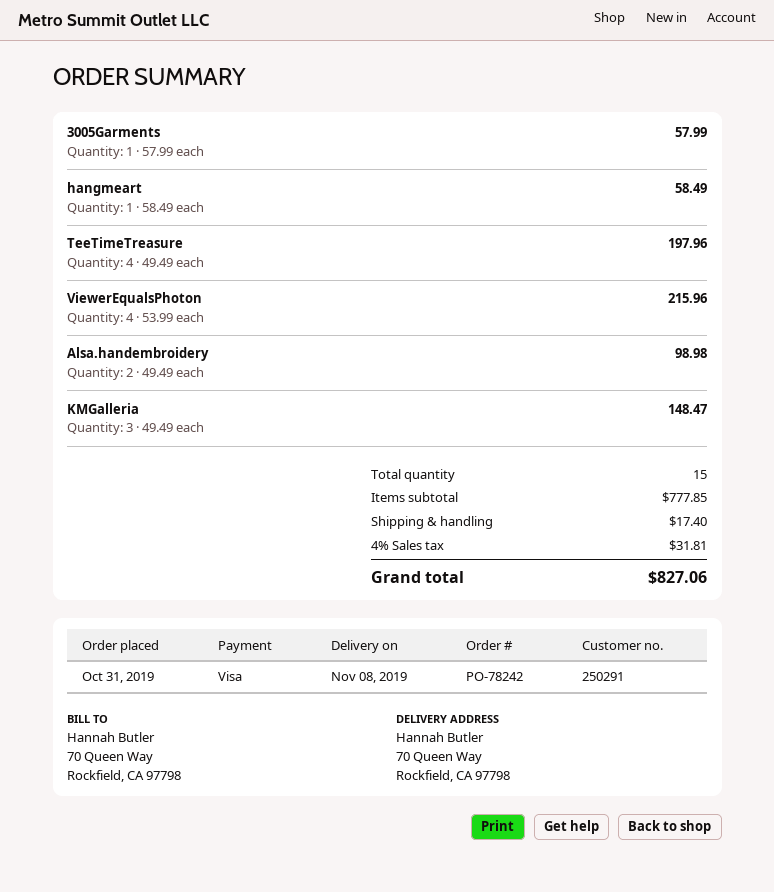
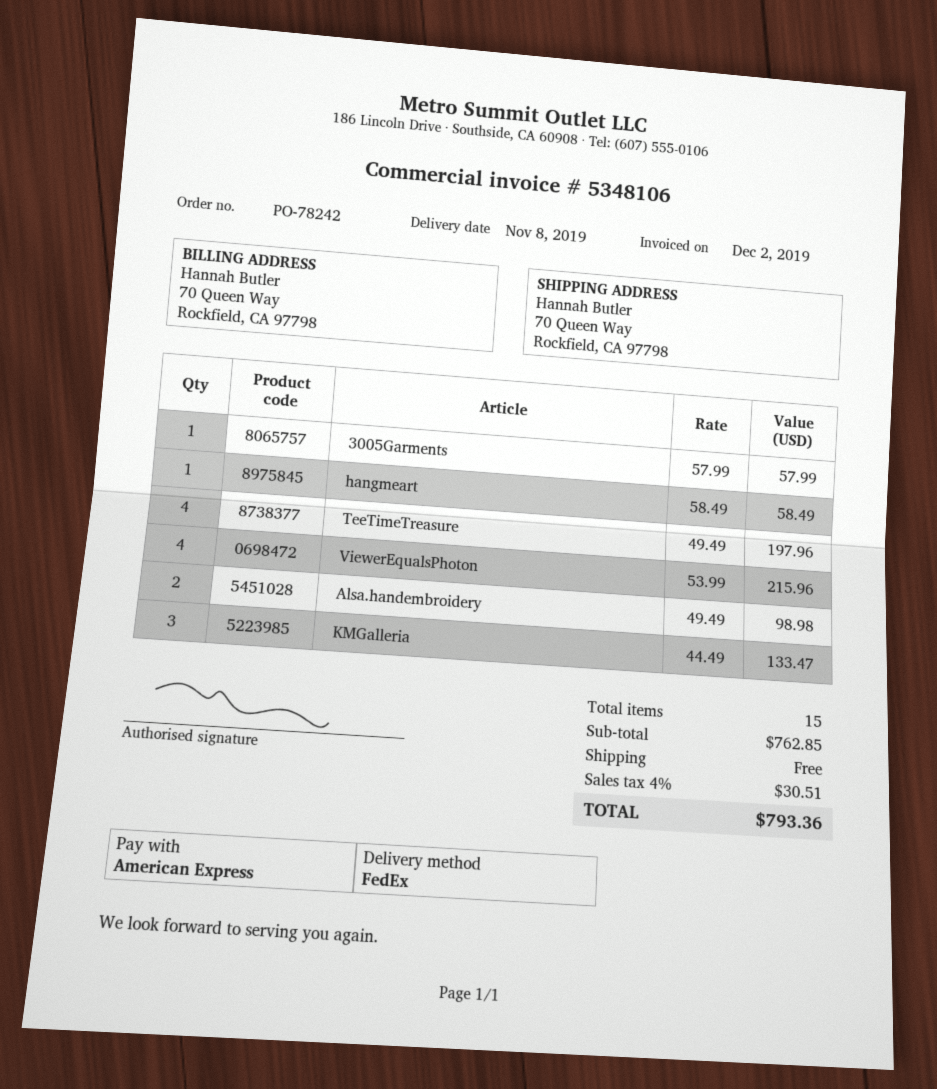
payment method: Visa -> American Express
KMGalleria: 3 x 49.49 = 148.47 -> 3 x 44.49 = 133.47
subtotal: 777.85 -> 762.85
shipping: 17.40 -> 0.00
tax: 4% = 31.81 -> 4% = 30.51
total: 827.06 -> 793.36

